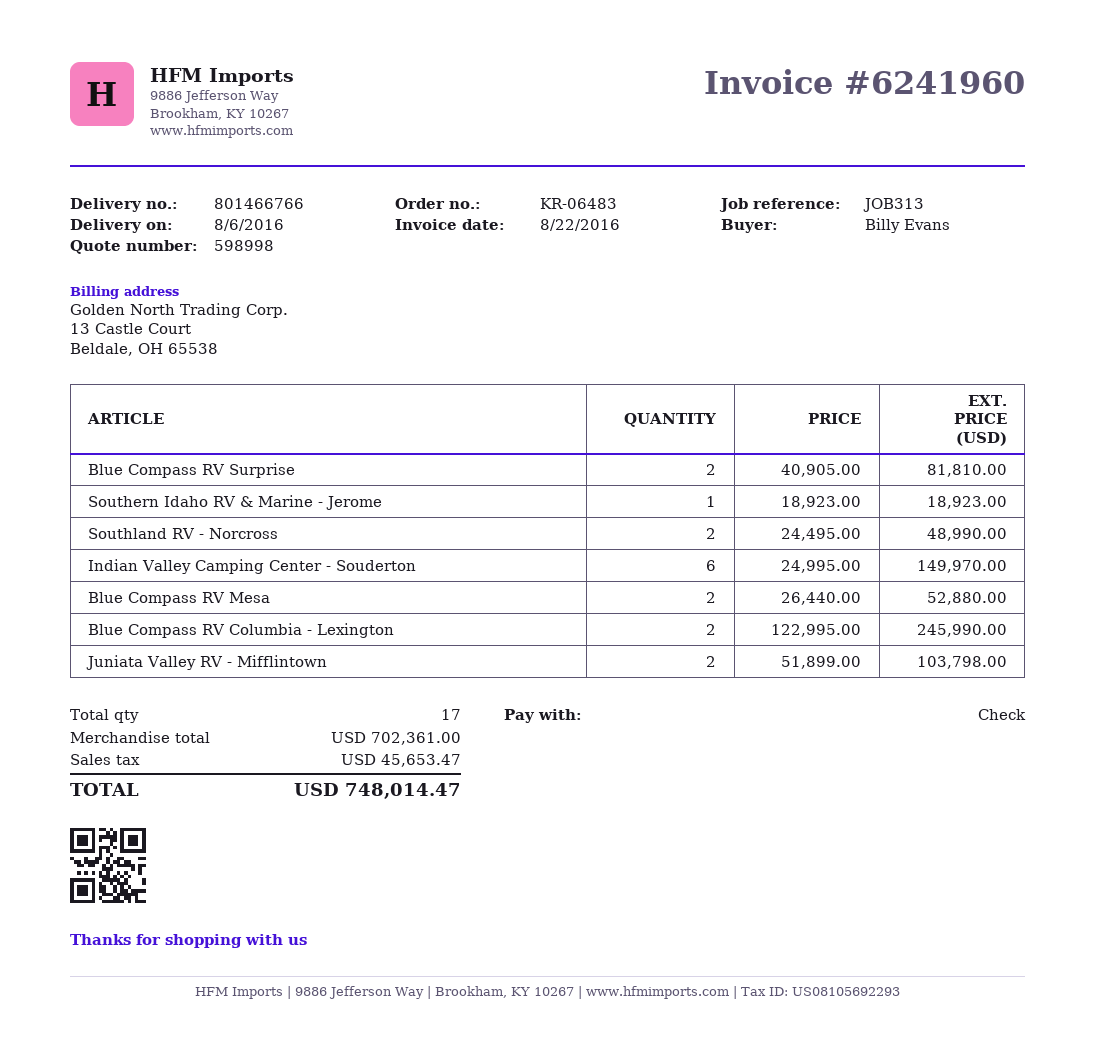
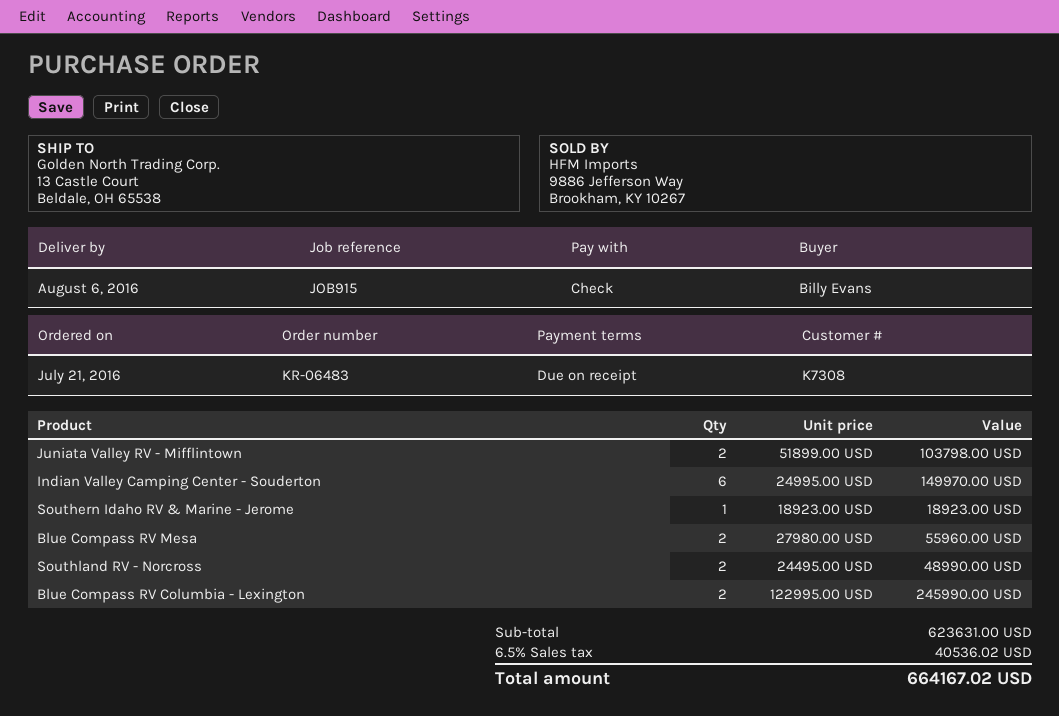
reference: JOB313 -> JOB915
Blue Compass RV Surprise: 2 x 40905.00 = 81810.00 -> none
Blue Compass RV Mesa: 2 x 26440.00 = 52880.00 -> 2 x 27980.00 = 55960.00
subtotal: 702361.00 -> 623631.00
tax: 45653.47 -> 40536.02
total: 748014.47 -> 664167.02

